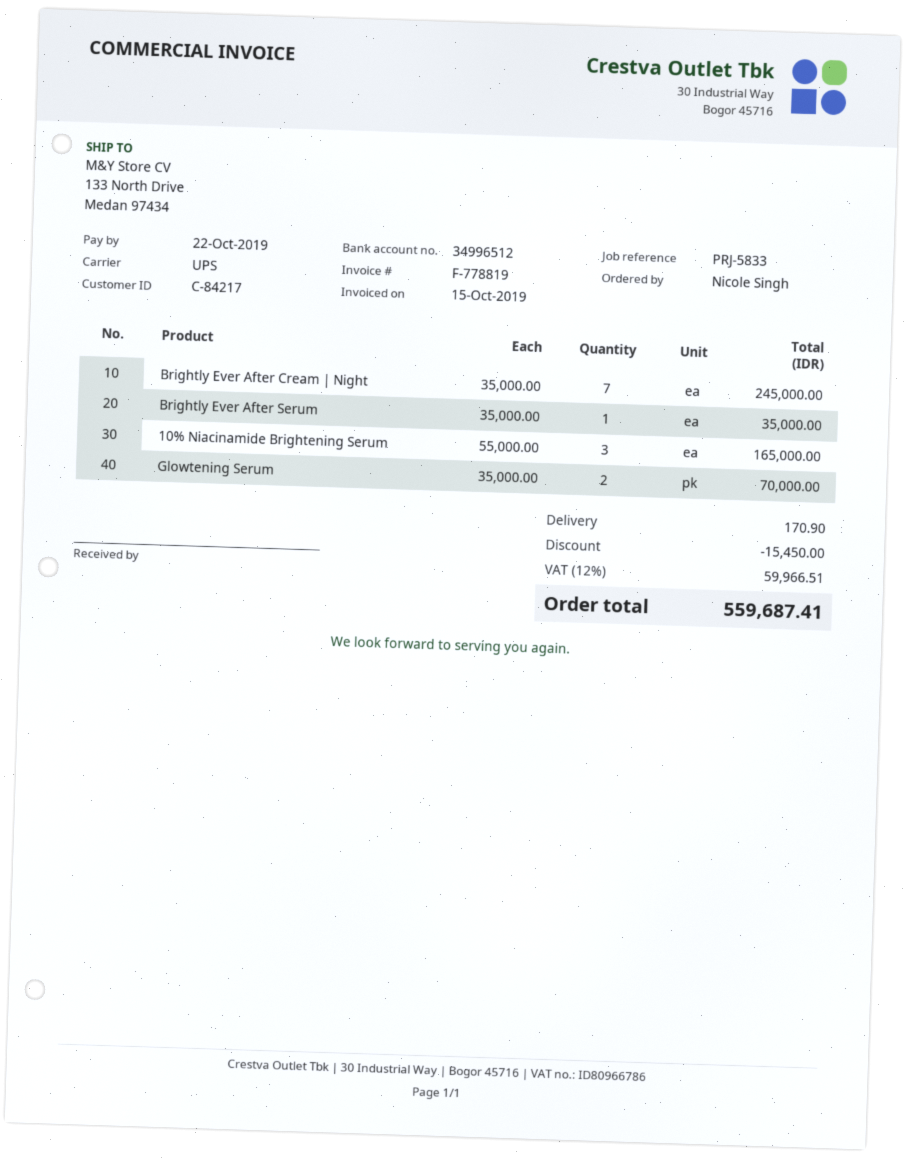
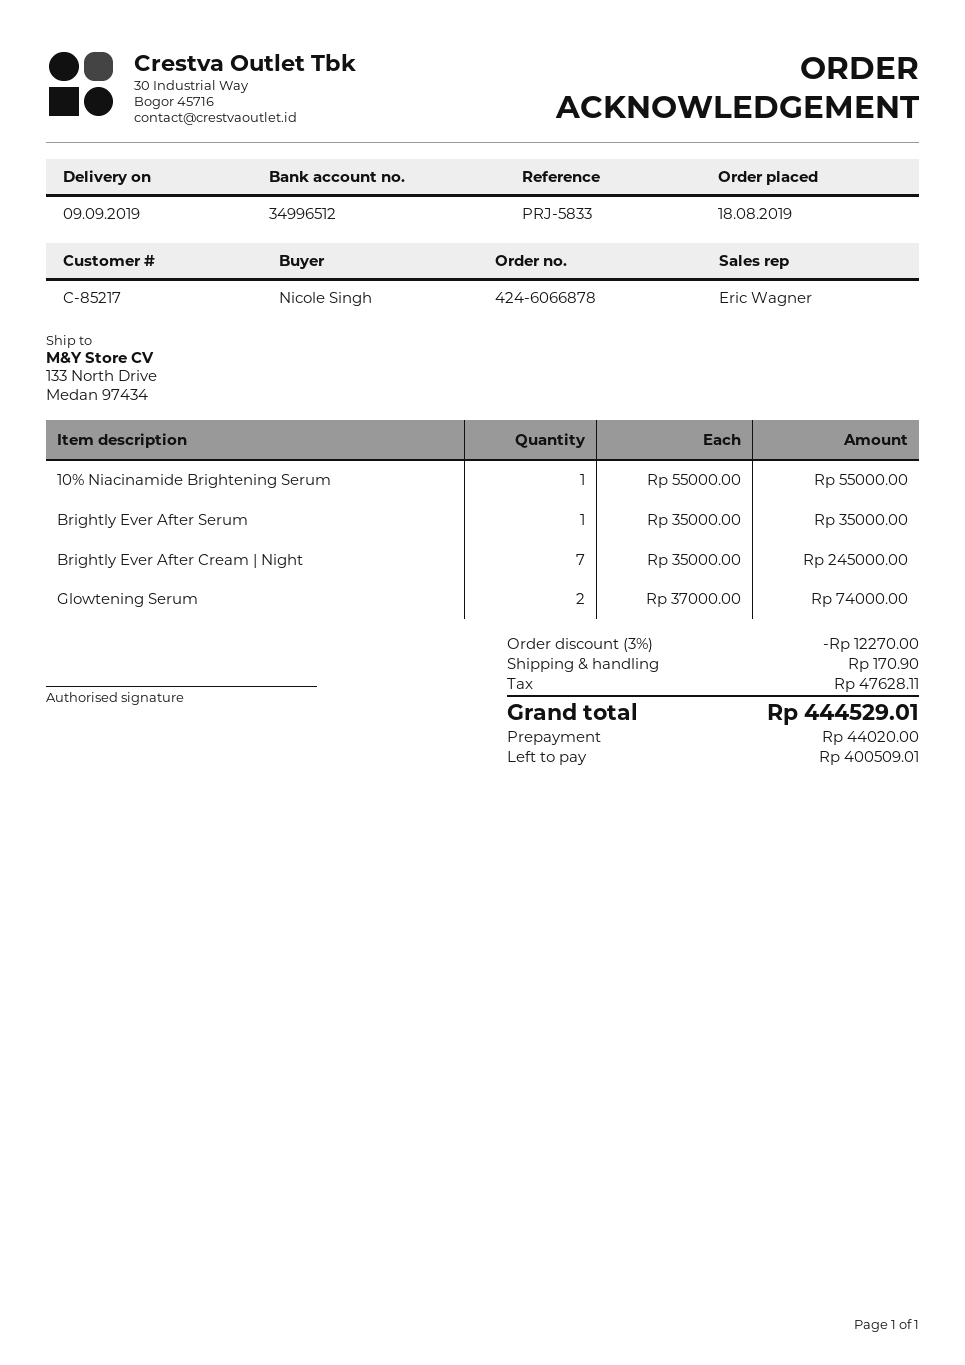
customer number: C-84217 -> C-85217
10% Niacinamide Brightening Serum: 3 x 55000.00 = 165000.00 -> 1 x 55000.00 = 55000.00
Glowtening Serum: 2 x 35000.00 = 70000.00 -> 2 x 37000.00 = 74000.00
discount: 15450.00 -> 12270.00
tax: 59966.51 -> 47628.11
total: 559687.41 -> 444529.01

